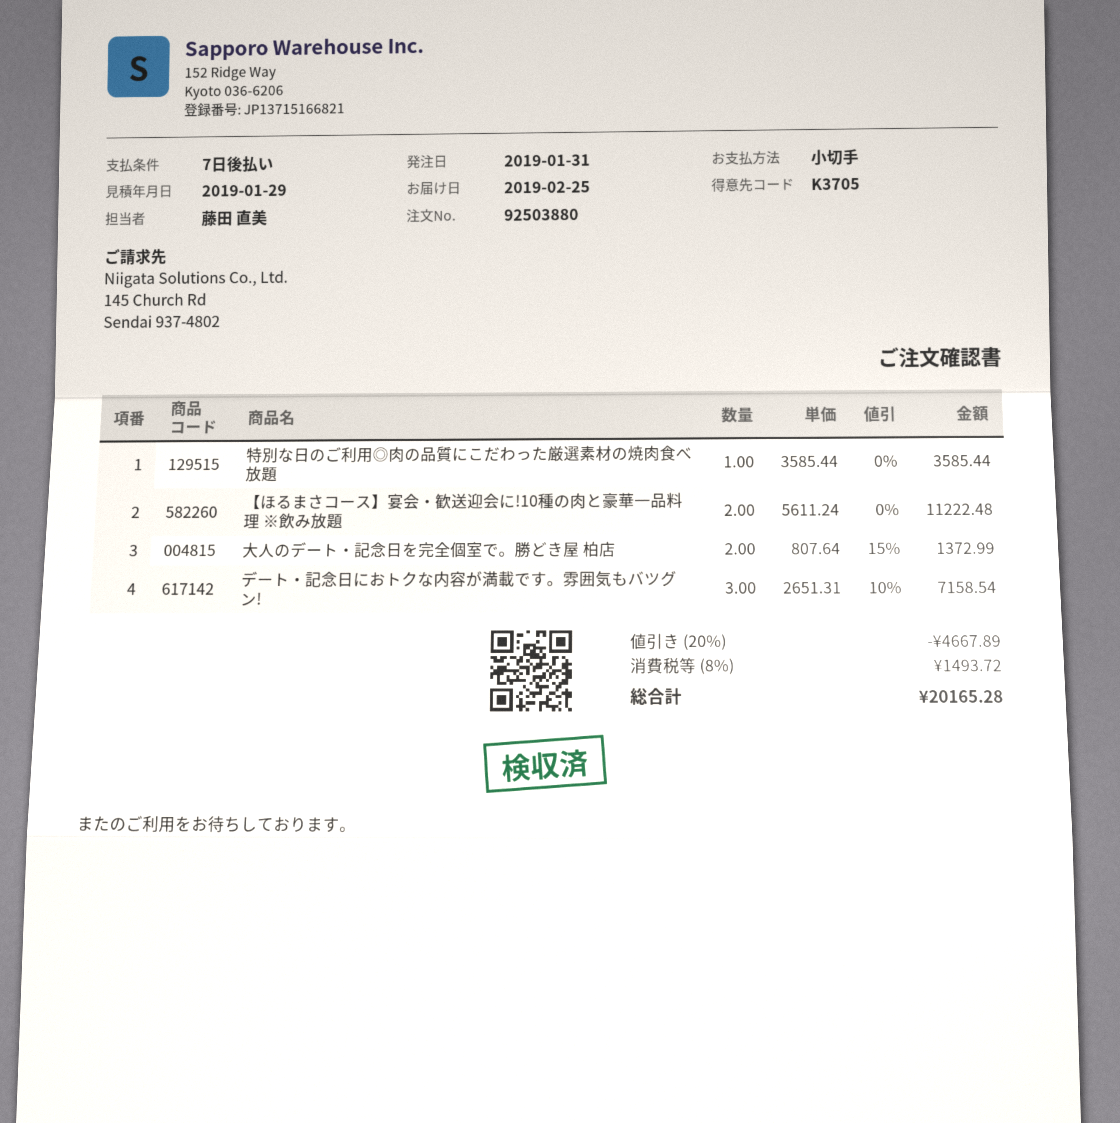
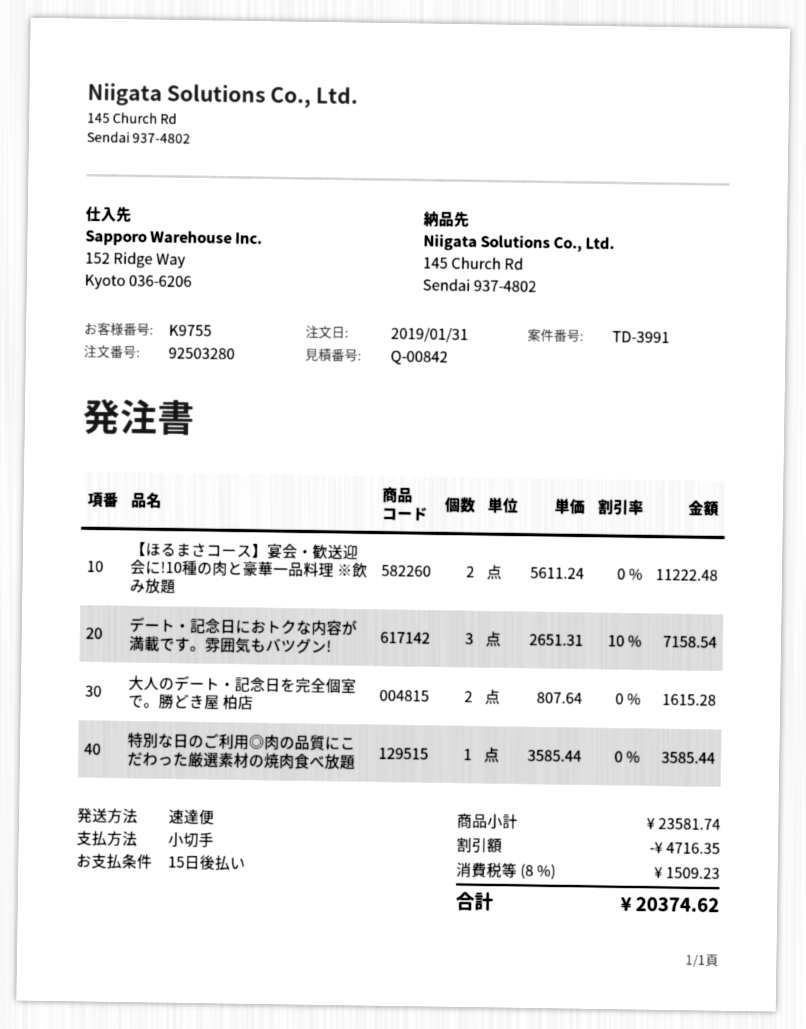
order number: 92503880 -> 92503280
payment terms: 7 days -> 15 days
customer number: K3705 -> K9755
大人のデート・記念日を完全個室で。勝どき屋 柏店: 2 x 807.64 - 15% = 1372.99 -> 2 x 807.64 = 1615.28
discount: 4667.89 -> 4716.35
tax: 8% = 1493.72 -> 8% = 1509.23
total: 20165.28 -> 20374.62

